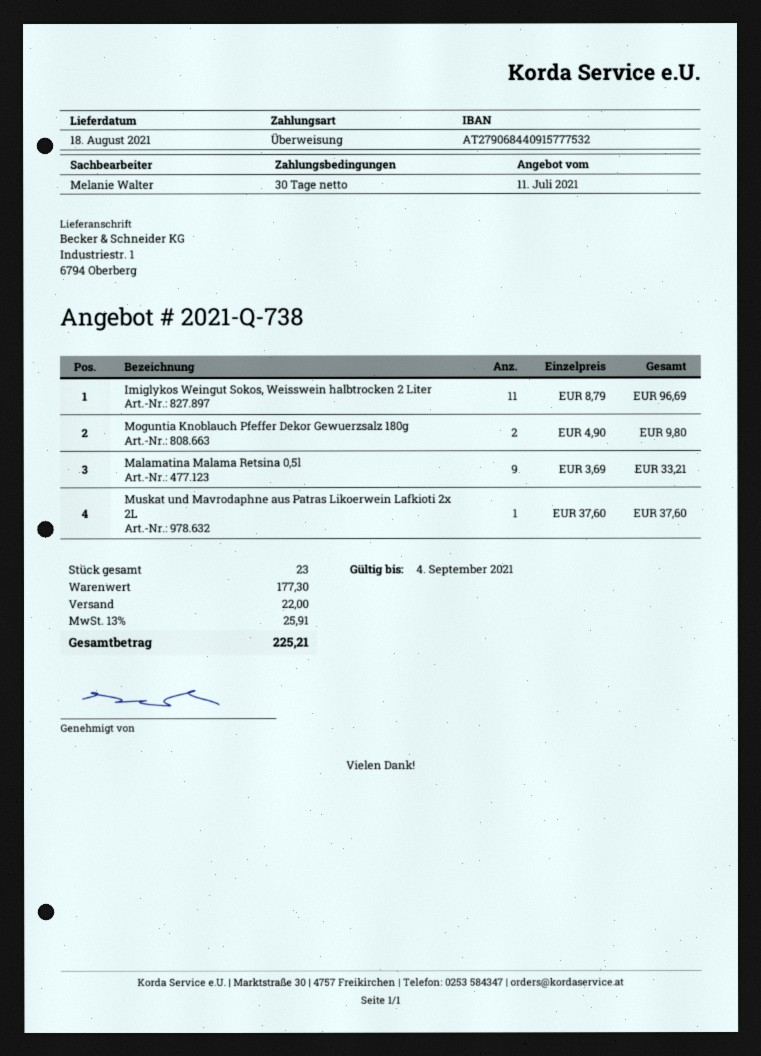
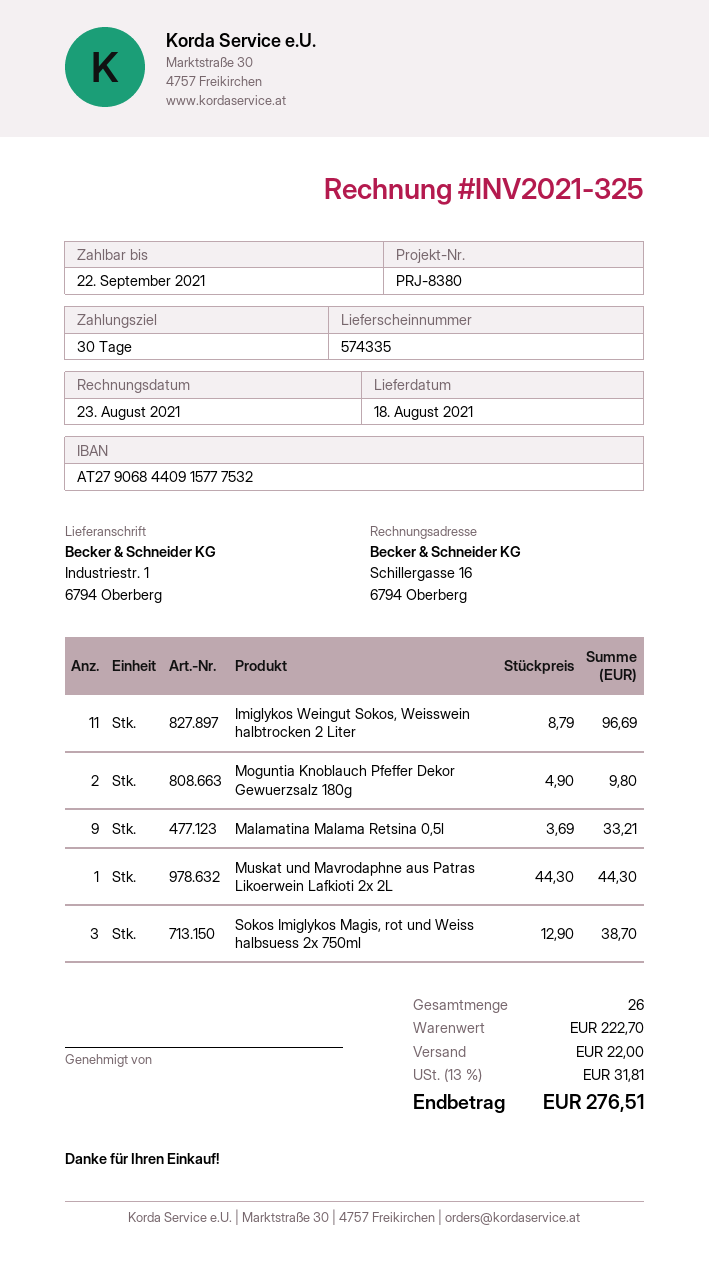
Muskat und Mavrodaphne aus Patras Likoerwein Lafkioti 2x 2L: 1 x 37.60 = 37.60 -> 1 x 44.30 = 44.30
Sokos Imiglykos Magis, rot und Weiss halbsuess 2x 750ml: none -> 3 x 12.90 = 38.70
total quantity: 23 -> 26
subtotal: 177.30 -> 222.70
tax: 13% = 25.91 -> 13% = 31.81
total: 225.21 -> 276.51

